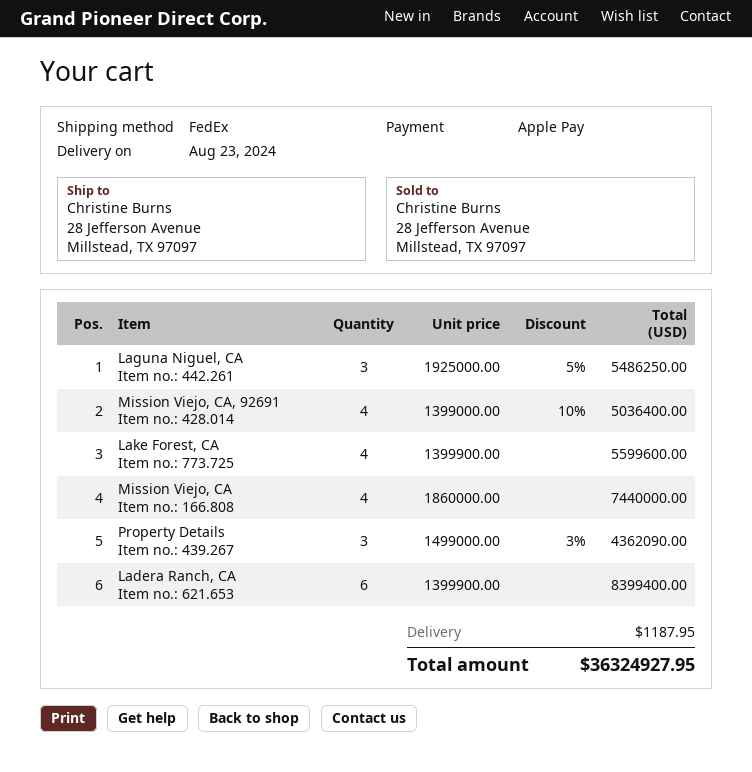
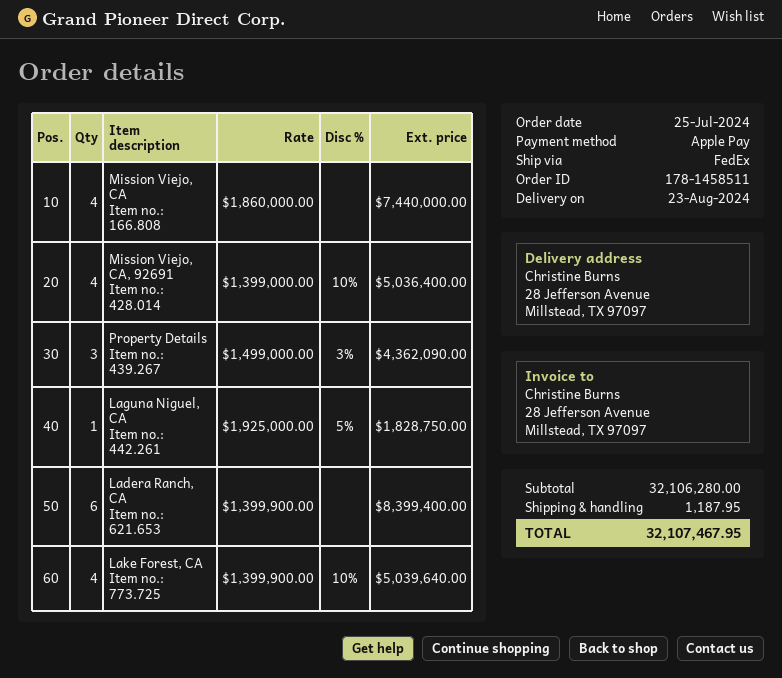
Laguna Niguel, CA: 3 x 1925000.00 - 5% = 5486250.00 -> 1 x 1925000.00 - 5% = 1828750.00
Lake Forest, CA: 4 x 1399900.00 = 5599600.00 -> 4 x 1399900.00 - 10% = 5039640.00
total: 36324927.95 -> 32107467.95

